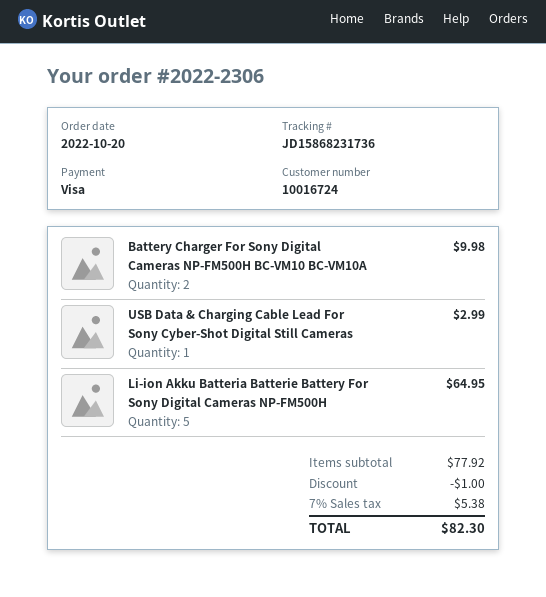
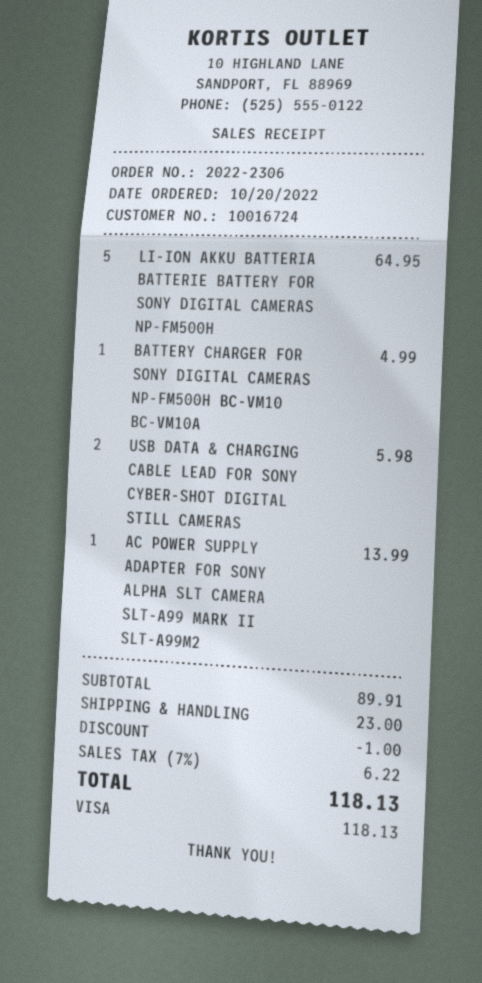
Battery Charger For Sony Digital Cameras NP-FM500H BC-VM10 BC-VM10A: 2 for 9.98 -> 1 for 4.99
USB Data & Charging Cable Lead For Sony Cyber-Shot Digital Still Cameras: 1 for 2.99 -> 2 for 5.98
AC POWER SUPPLY ADAPTER FOR SONY ALPHA SLT CAMERA SLT-A99 MARK II SLT-A99M2: none -> 1 for 13.99
subtotal: 77.92 -> 89.91
shipping: none -> 23.00
tax: 7% = 5.38 -> 7% = 6.22
total: 82.30 -> 118.13

